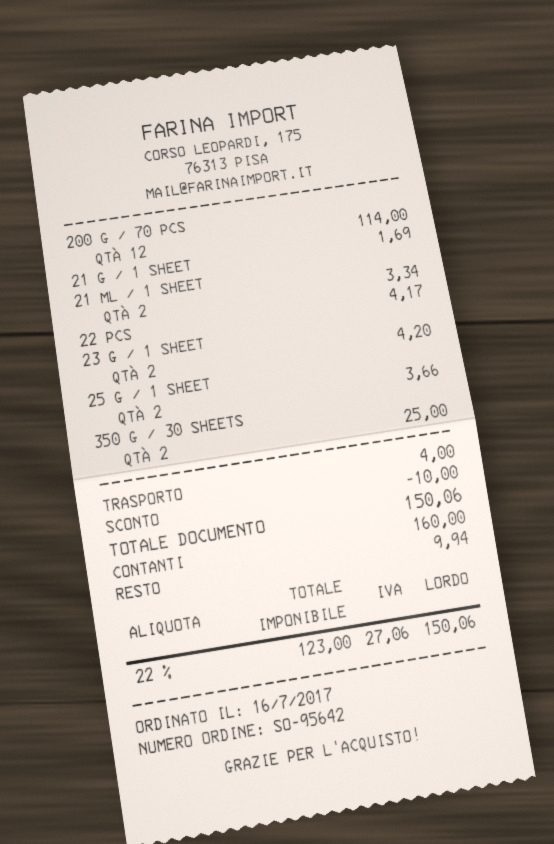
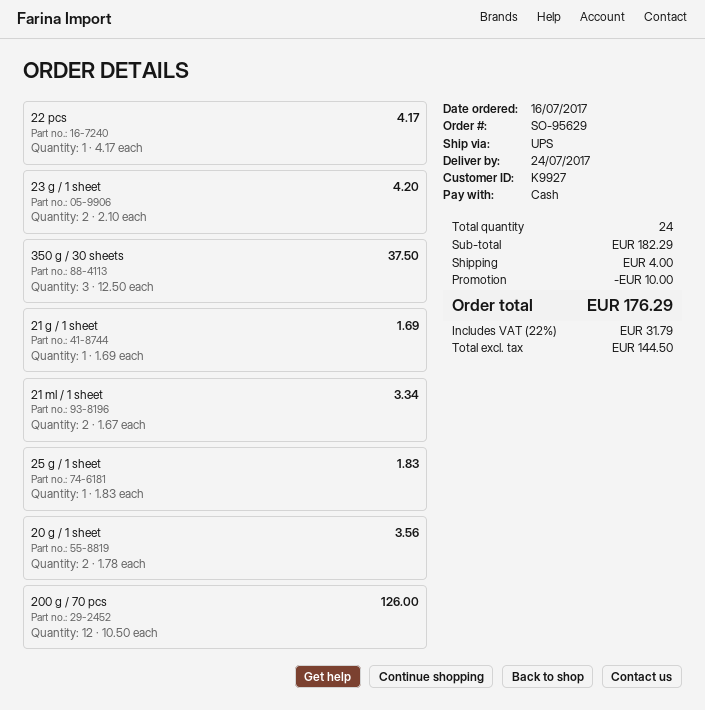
order number: SO-95642 -> SO-95629
200 G / 70 PCS: 12 for 114.00 -> 12 for 126.00
25 G / 1 SHEET: 2 for 3.66 -> 1 for 1.83
350 G / 30 SHEETS: 2 for 25.00 -> 3 for 37.50
20 g / 1 sheet: none -> 2 for 3.56
net: 123.00 -> 144.50
tax: 22% = 27.06 -> 22% = 31.79
total: 150.06 -> 176.29

